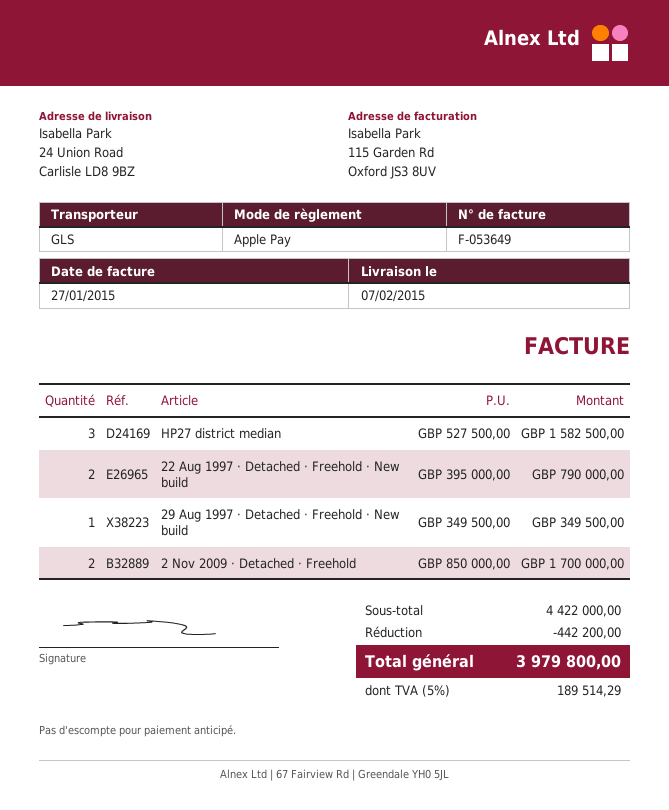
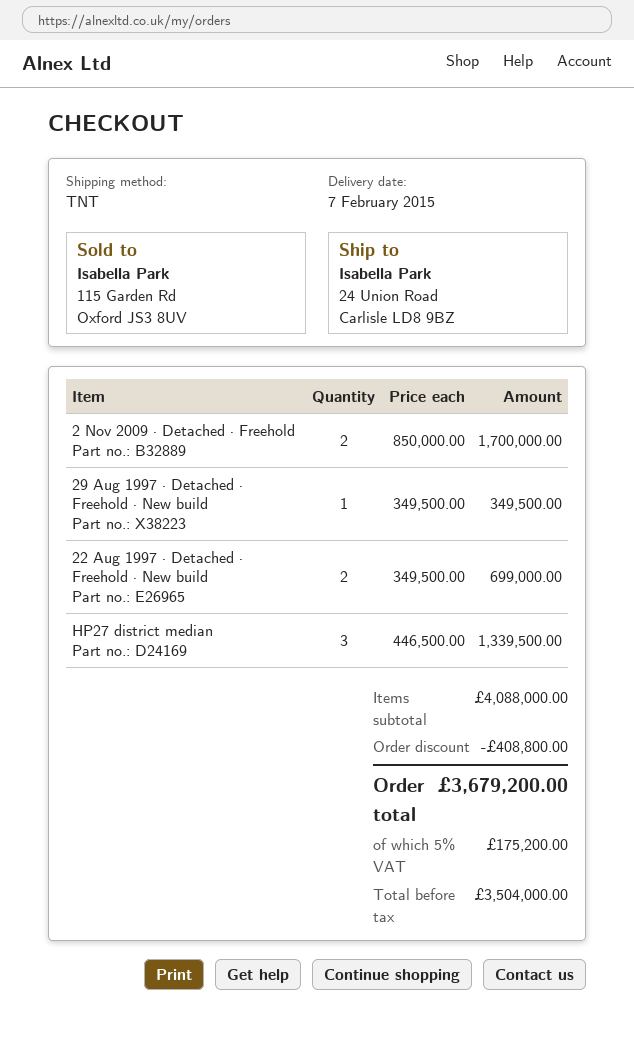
shipping method: GLS -> TNT
HP27 district median: 3 x 527500.00 = 1582500.00 -> 3 x 446500.00 = 1339500.00
22 Aug 1997 · Detached · Freehold · New build: 2 x 395000.00 = 790000.00 -> 2 x 349500.00 = 699000.00
subtotal: 4422000.00 -> 4088000.00
discount: 442200.00 -> 408800.00
tax: 5% = 189514.29 -> 5% = 175200.00
total: 3979800.00 -> 3679200.00

